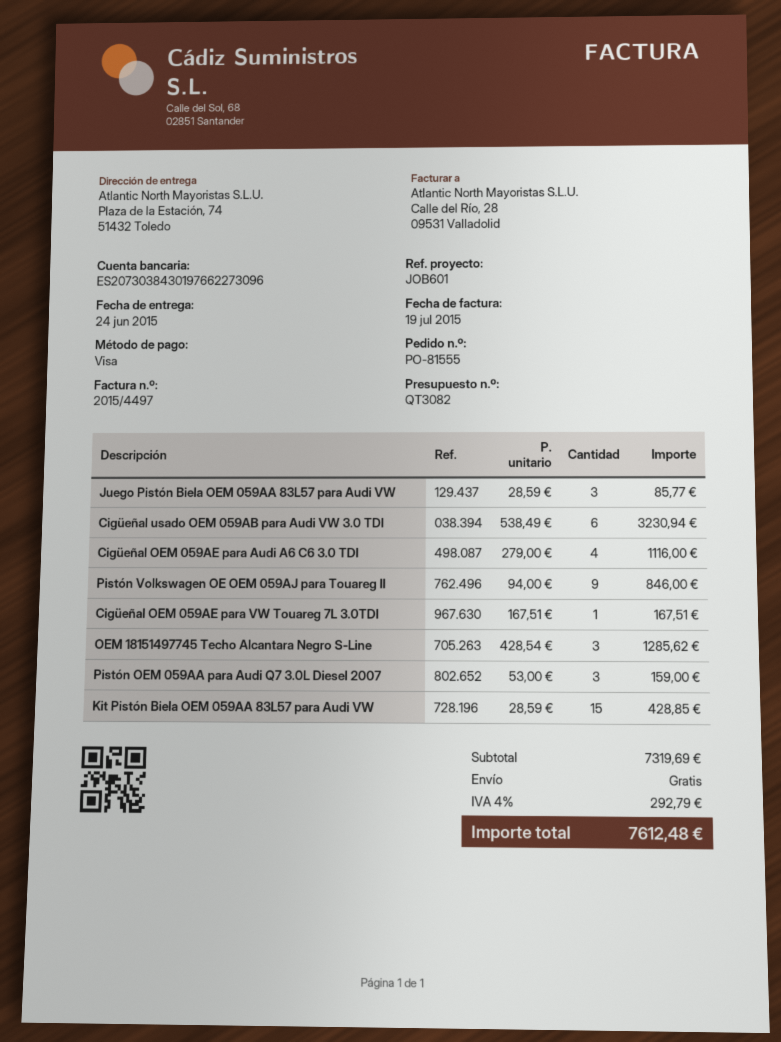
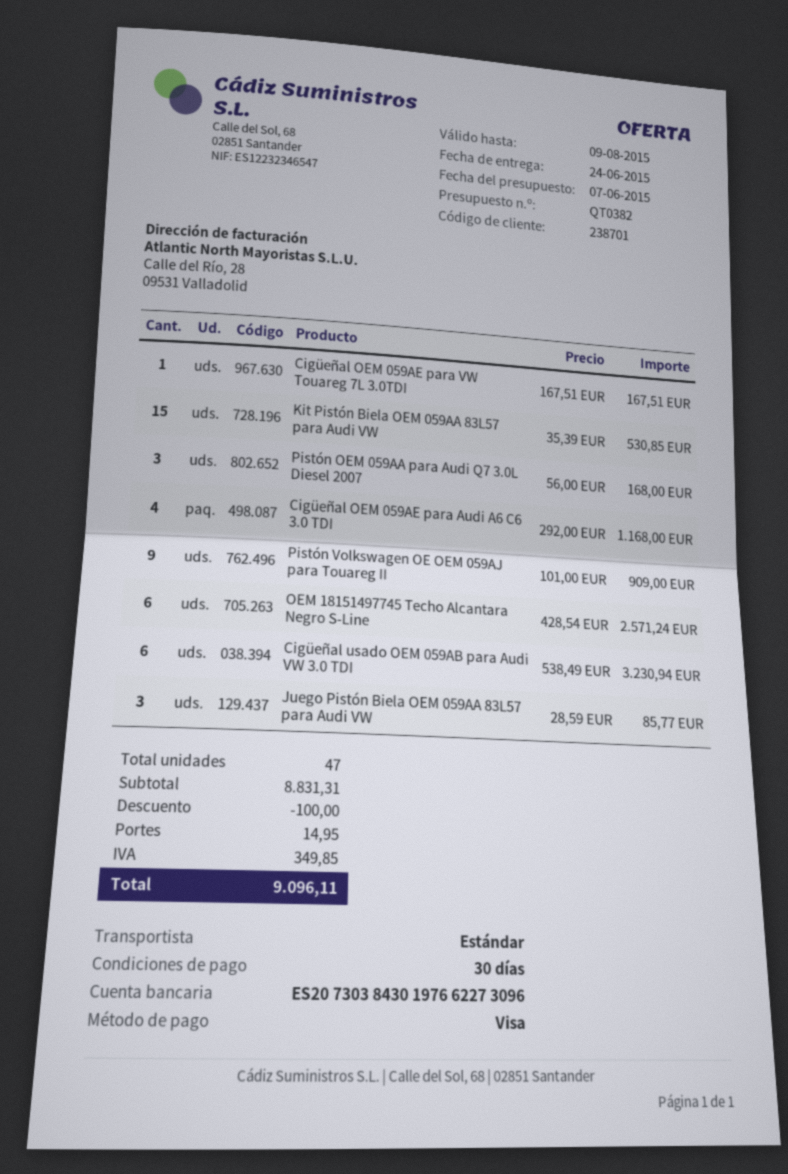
quote number: QT3082 -> QT0382
Cigüeñal OEM 059AE para Audi A6 C6 3.0 TDI: 4 x 279.00 = 1116.00 -> 4 x 292.00 = 1168.00
Pistón Volkswagen OE OEM 059AJ para Touareg II: 9 x 94.00 = 846.00 -> 9 x 101.00 = 909.00
OEM 18151497745 Techo Alcantara Negro S-Line: 3 x 428.54 = 1285.62 -> 6 x 428.54 = 2571.24
Pistón OEM 059AA para Audi Q7 3.0L Diesel 2007: 3 x 53.00 = 159.00 -> 3 x 56.00 = 168.00
Kit Pistón Biela OEM 059AA 83L57 para Audi VW: 15 x 28.59 = 428.85 -> 15 x 35.39 = 530.85
subtotal: 7319.69 -> 8831.31
discount: none -> 100.00
shipping: 0.00 -> 14.95
tax: 292.79 -> 349.85
total: 7612.48 -> 9096.11

